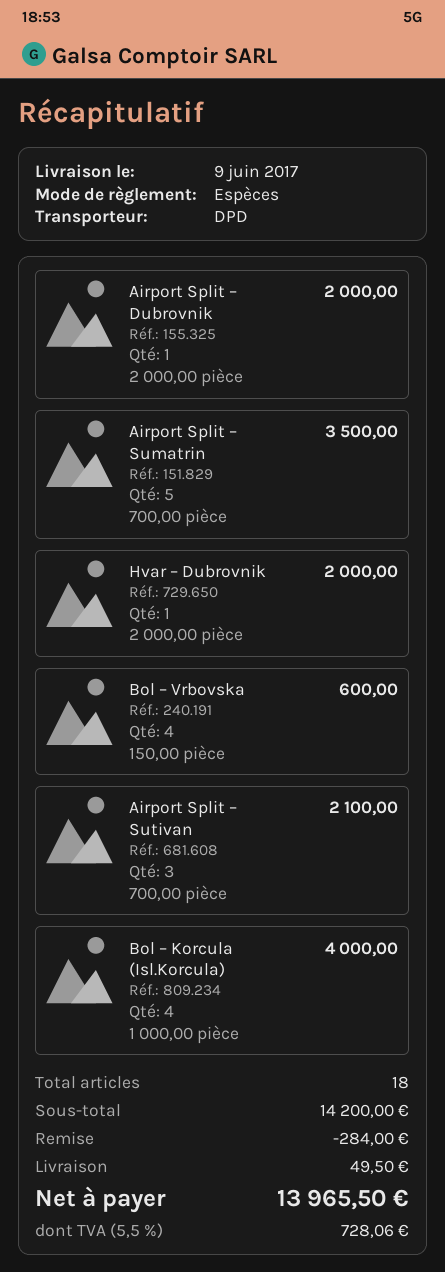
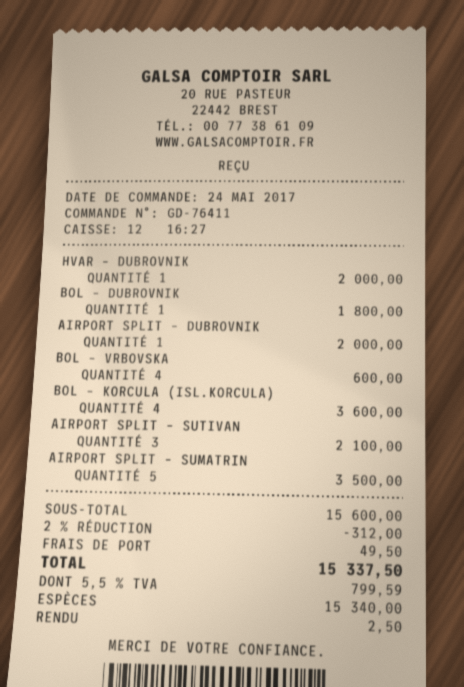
Bol – Korcula (Isl.Korcula): 4 for 4000.00 -> 4 for 3600.00
BOL – DUBROVNIK: none -> 1 for 1800.00
subtotal: 14200.00 -> 15600.00
discount: 284.00 -> 312.00
tax: 5.5% = 728.06 -> 5.5% = 799.59
total: 13965.50 -> 15337.50

